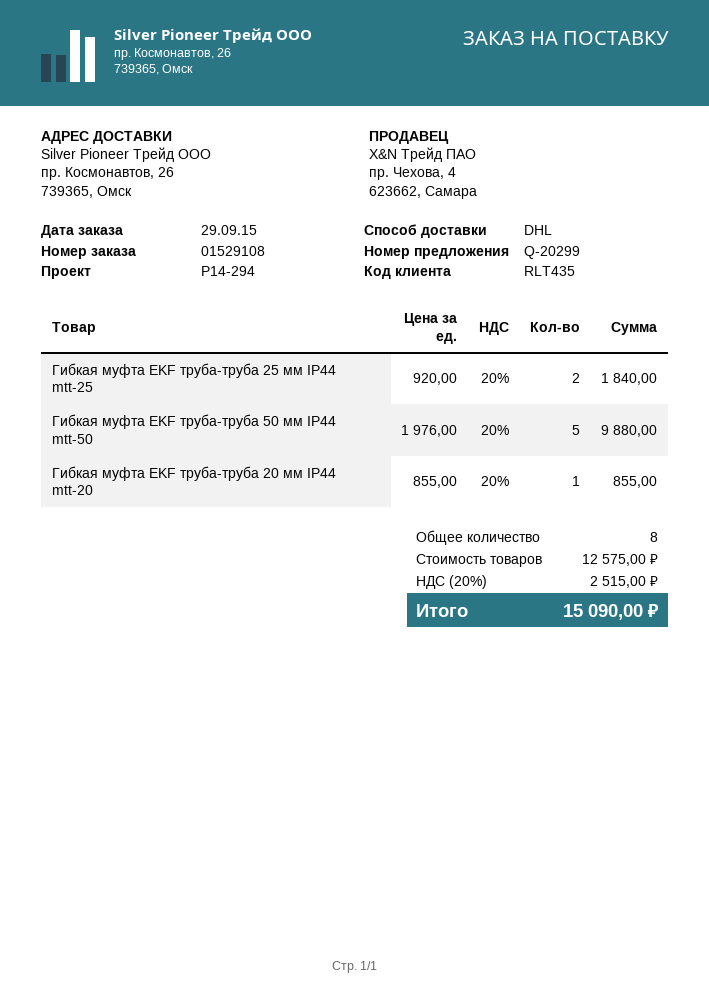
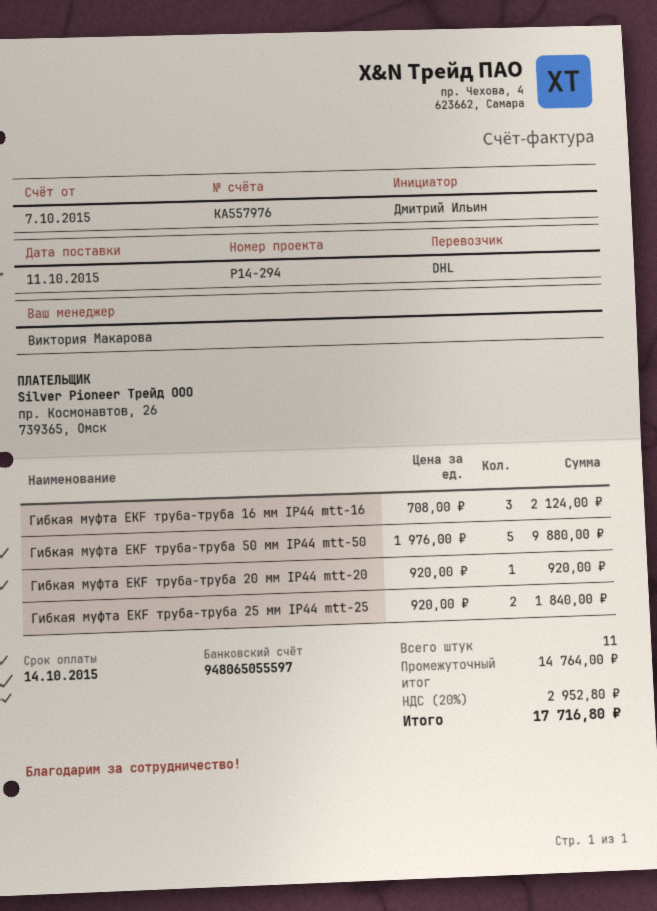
Гибкая муфта EKF труба-труба 20 мм IP44 mtt-20: 1 x 855.00 = 855.00 -> 1 x 920.00 = 920.00
Гибкая муфта EKF труба-труба 16 мм IP44 mtt-16: none -> 3 x 708.00 = 2124.00
total quantity: 8 -> 11
subtotal: 12575.00 -> 14764.00
tax: 20% = 2515.00 -> 20% = 2952.80
total: 15090.00 -> 17716.80

